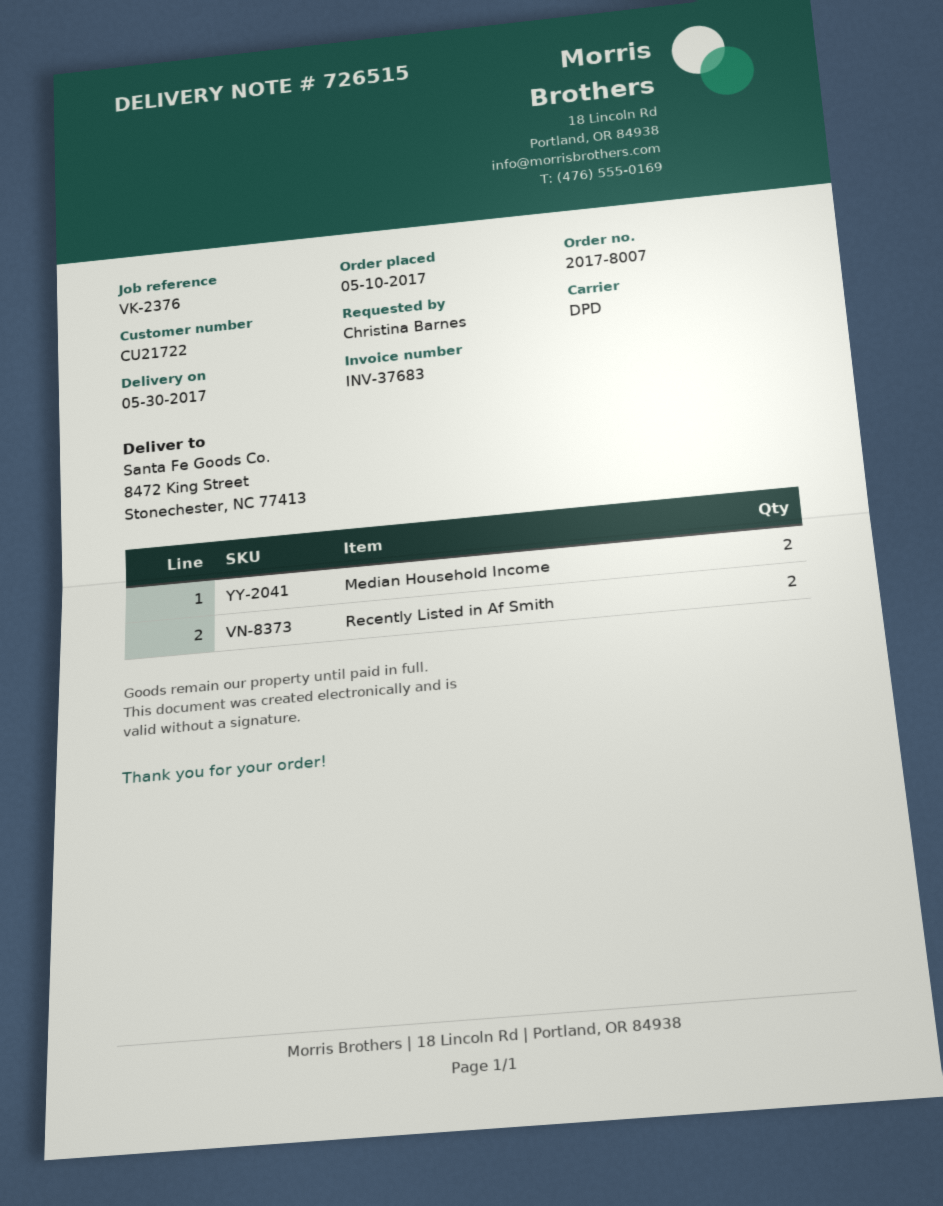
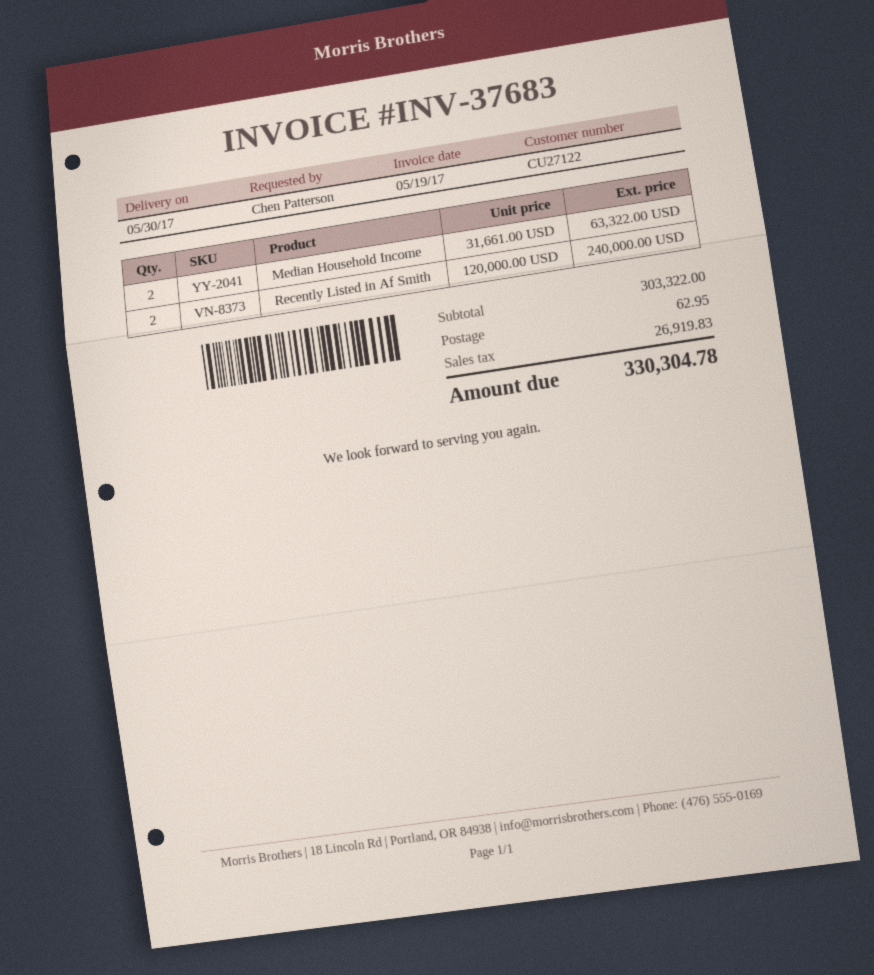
customer number: CU21722 -> CU27122
ordered by: Christina Barnes -> Chen Patterson

